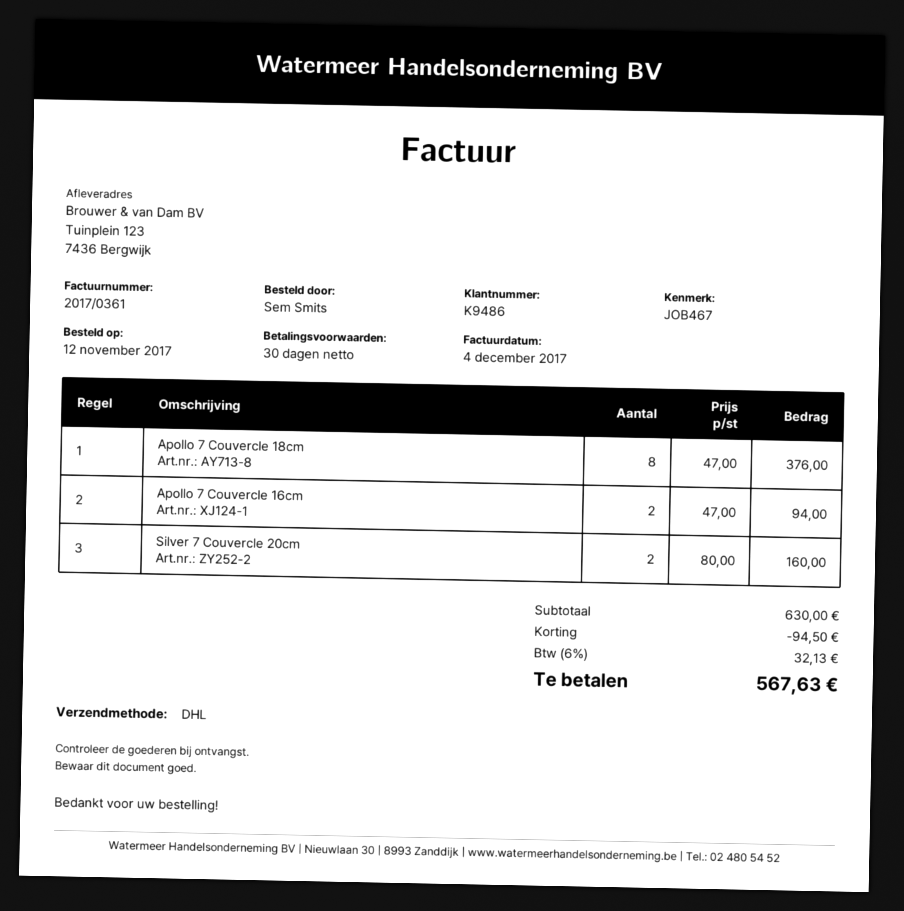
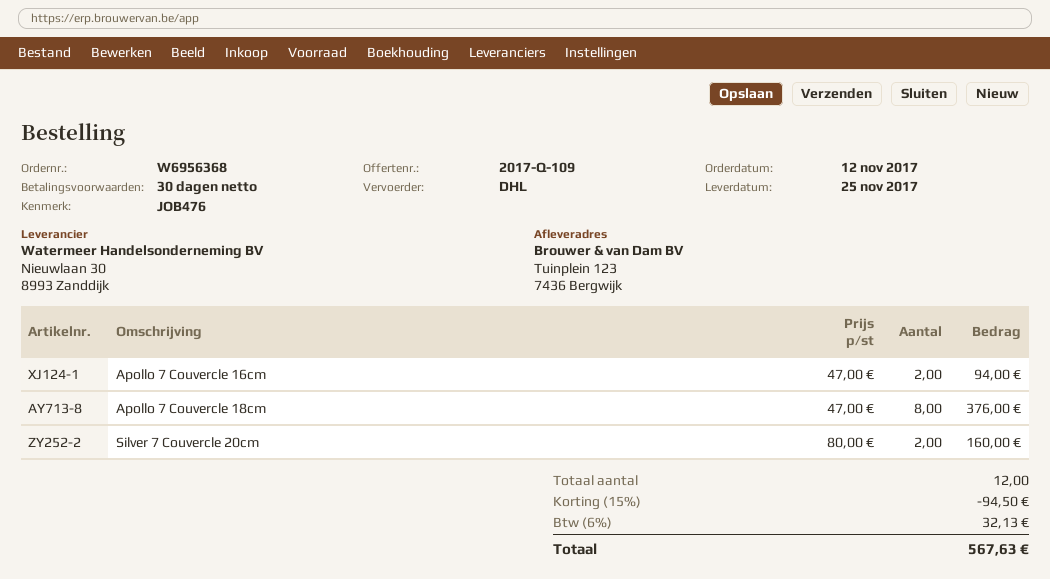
reference: JOB467 -> JOB476

